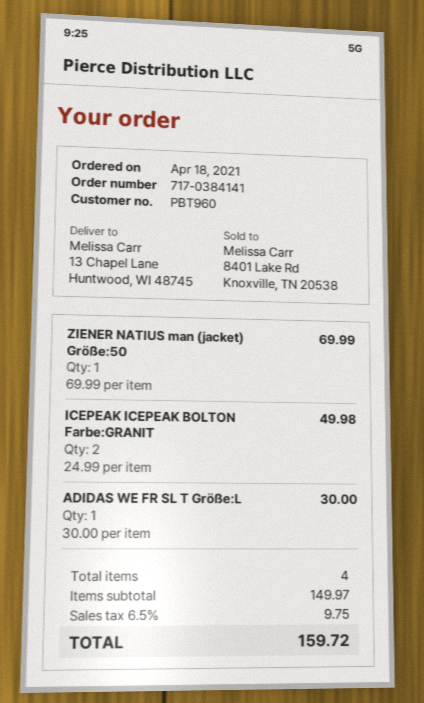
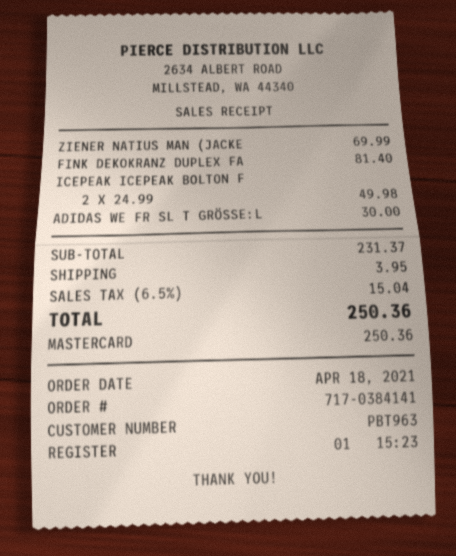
customer number: PBT960 -> PBT963
FINK DEKOKRANZ DUPLEX FA: none -> 1 x 81.40 = 81.40
subtotal: 149.97 -> 231.37
shipping: none -> 3.95
tax: 6.5% = 9.75 -> 6.5% = 15.04
total: 159.72 -> 250.36

